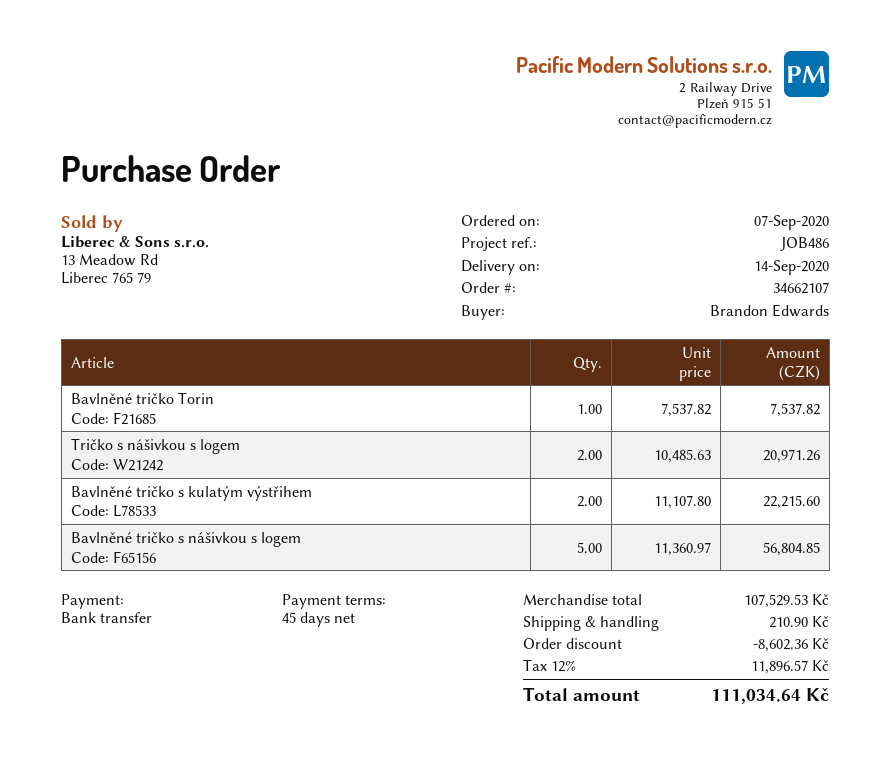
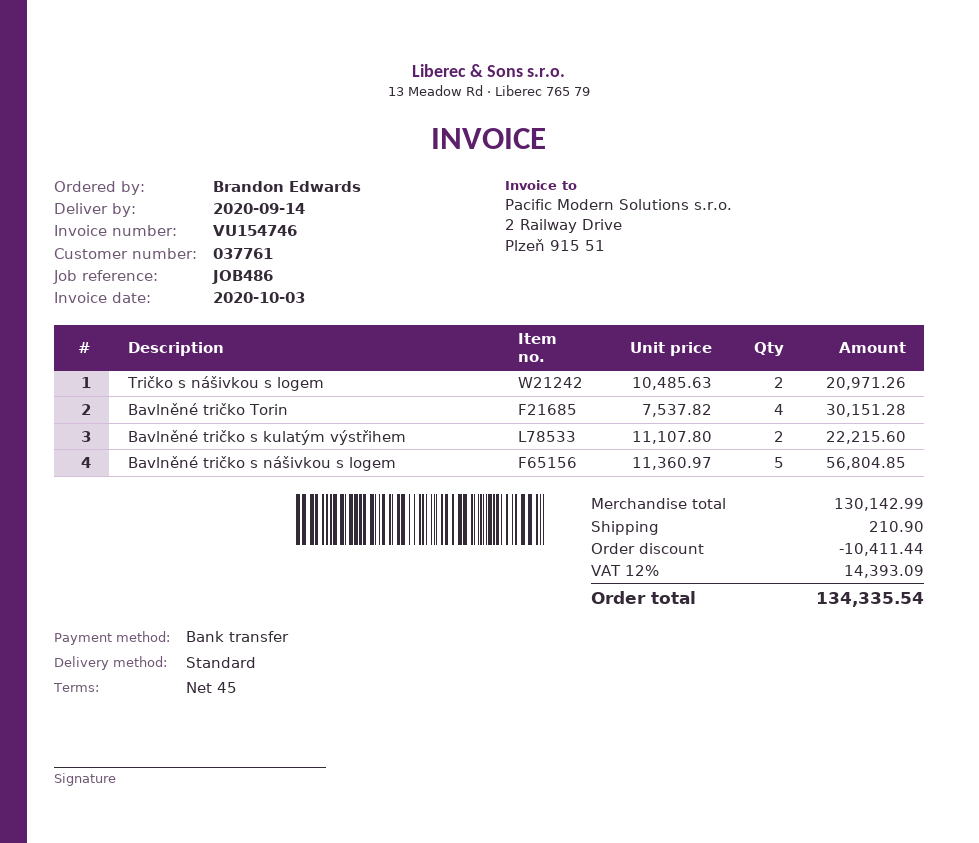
Bavlněné tričko Torin: 1 x 7537.82 = 7537.82 -> 4 x 7537.82 = 30151.28
subtotal: 107529.53 -> 130142.99
discount: 8602.36 -> 10411.44
tax: 12% = 11896.57 -> 12% = 14393.09
total: 111034.64 -> 134335.54

